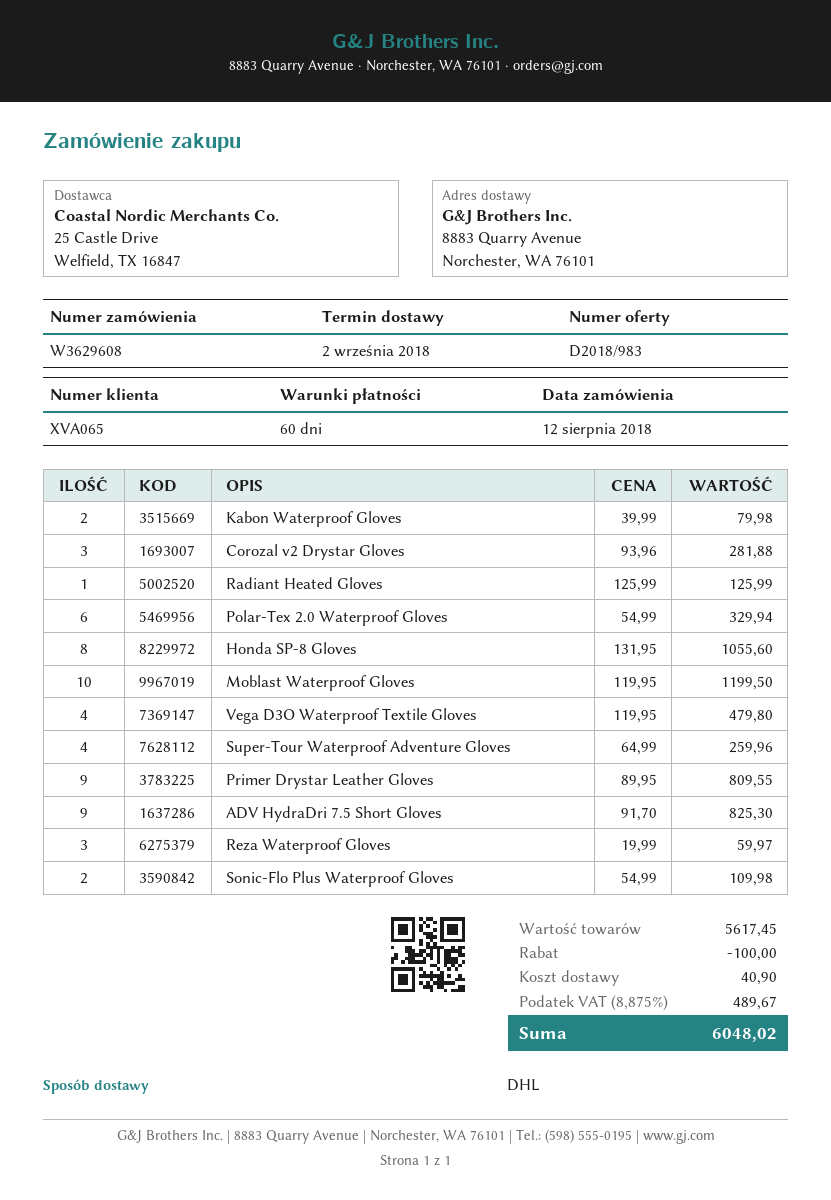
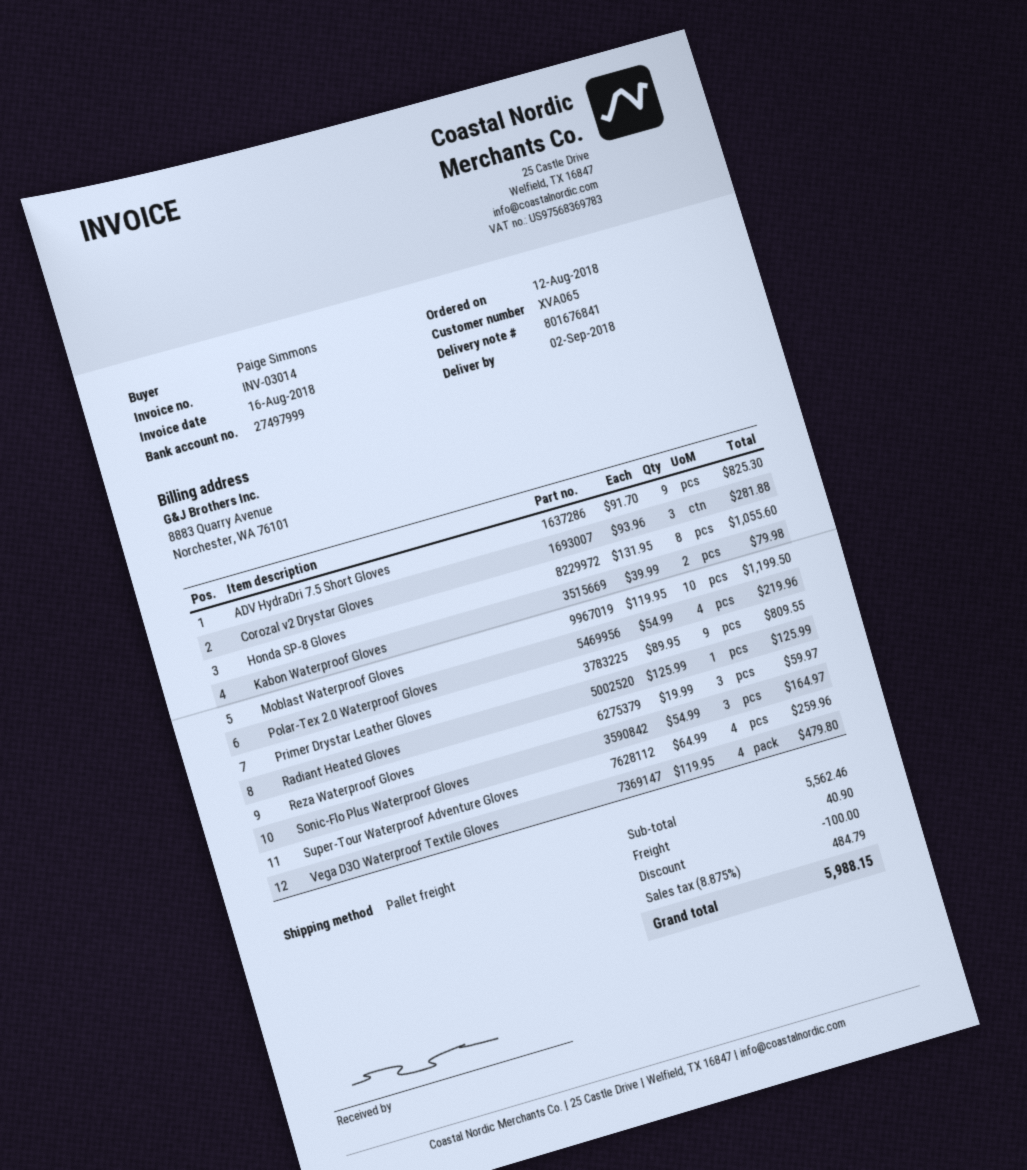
shipping method: DHL -> pallet freight
Polar-Tex 2.0 Waterproof Gloves: 6 x 54.99 = 329.94 -> 4 x 54.99 = 219.96
Sonic-Flo Plus Waterproof Gloves: 2 x 54.99 = 109.98 -> 3 x 54.99 = 164.97
subtotal: 5617.45 -> 5562.46
tax: 8.875% = 489.67 -> 8.875% = 484.79
total: 6048.02 -> 5988.15

